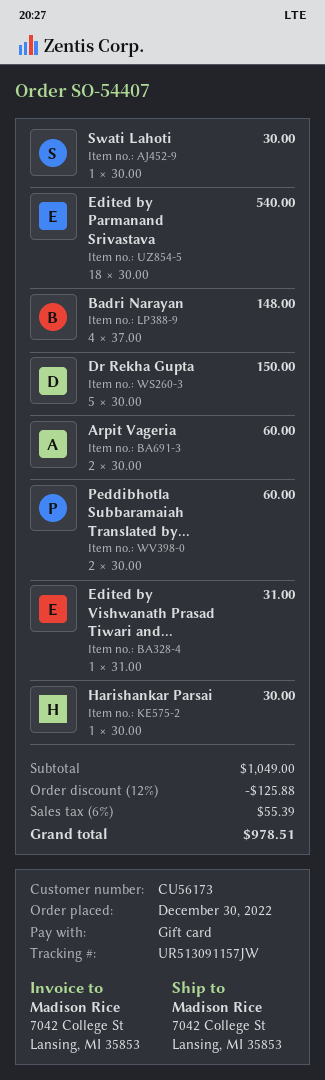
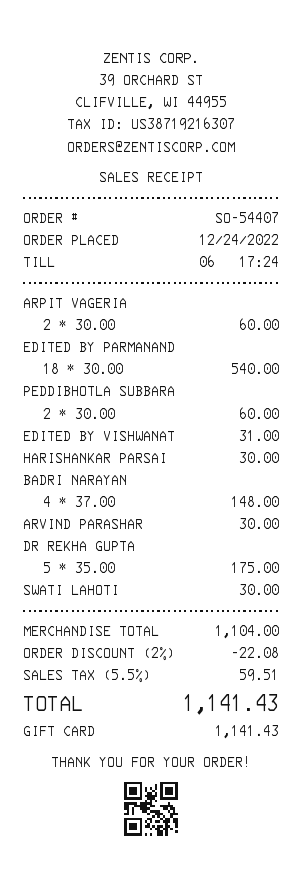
order date: 2022-12-30 -> 2022-12-24
Dr Rekha Gupta: 5 x 30.00 = 150.00 -> 5 x 35.00 = 175.00
ARVIND PARASHAR: none -> 1 x 30.00 = 30.00
subtotal: 1049.00 -> 1104.00
discount: 12% = 125.88 -> 2% = 22.08
tax: 6% = 55.39 -> 5.5% = 59.51
total: 978.51 -> 1141.43

